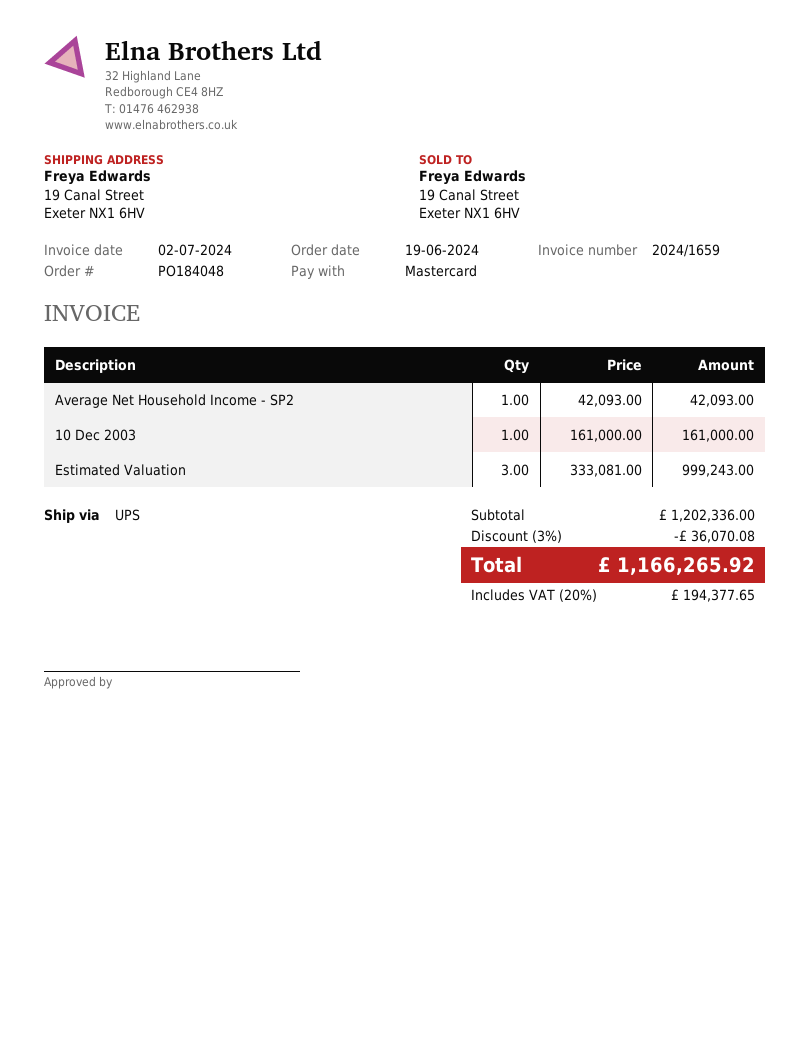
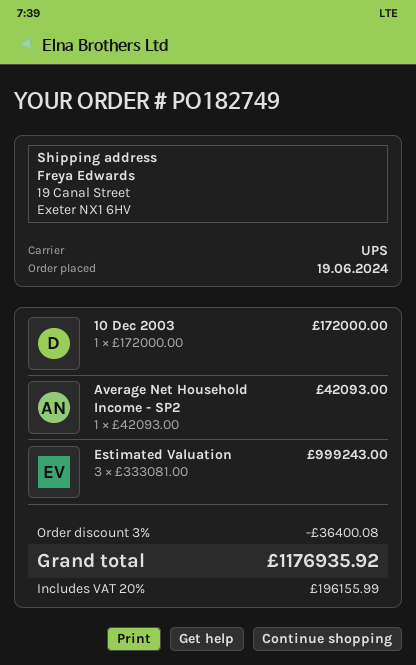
order number: PO184048 -> PO182749
10 Dec 2003: 1 x 161000.00 = 161000.00 -> 1 x 172000.00 = 172000.00
discount: 3% = 36070.08 -> 3% = 36400.08
tax: 20% = 194377.65 -> 20% = 196155.99
total: 1166265.92 -> 1176935.92

